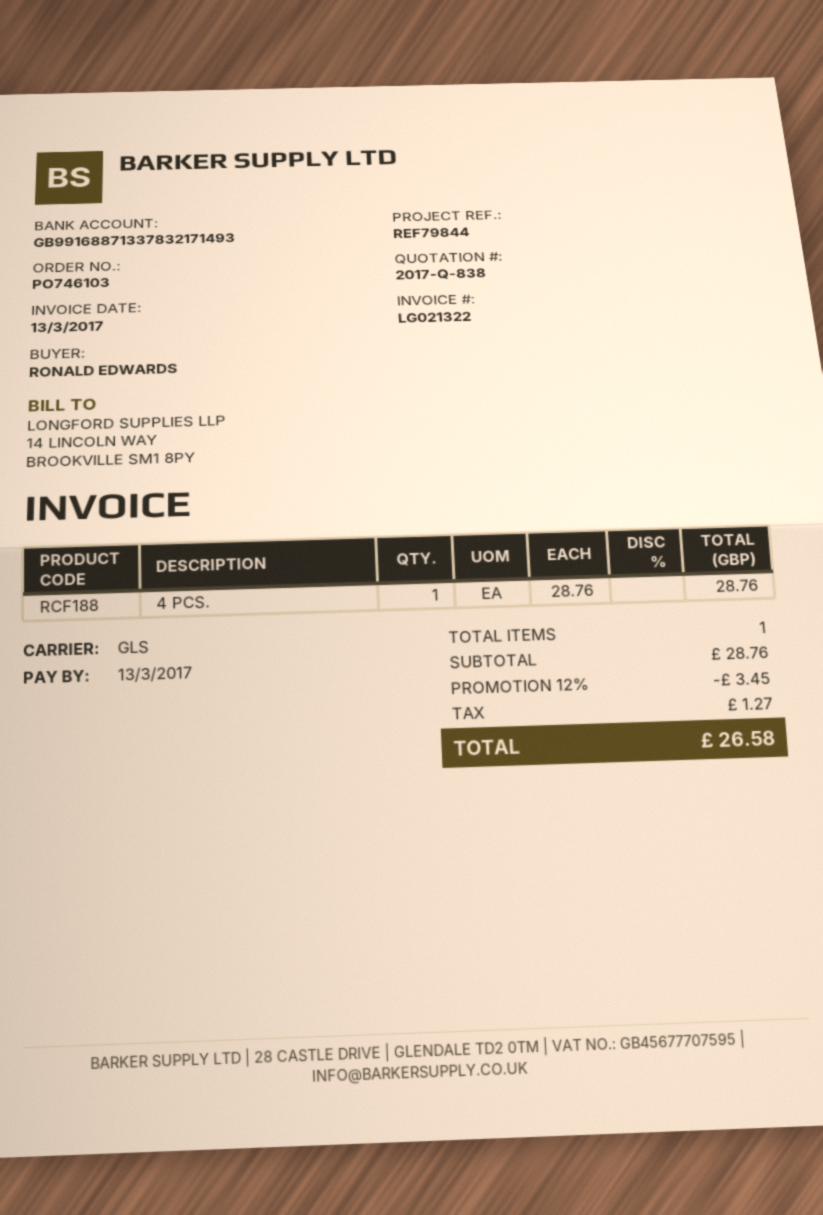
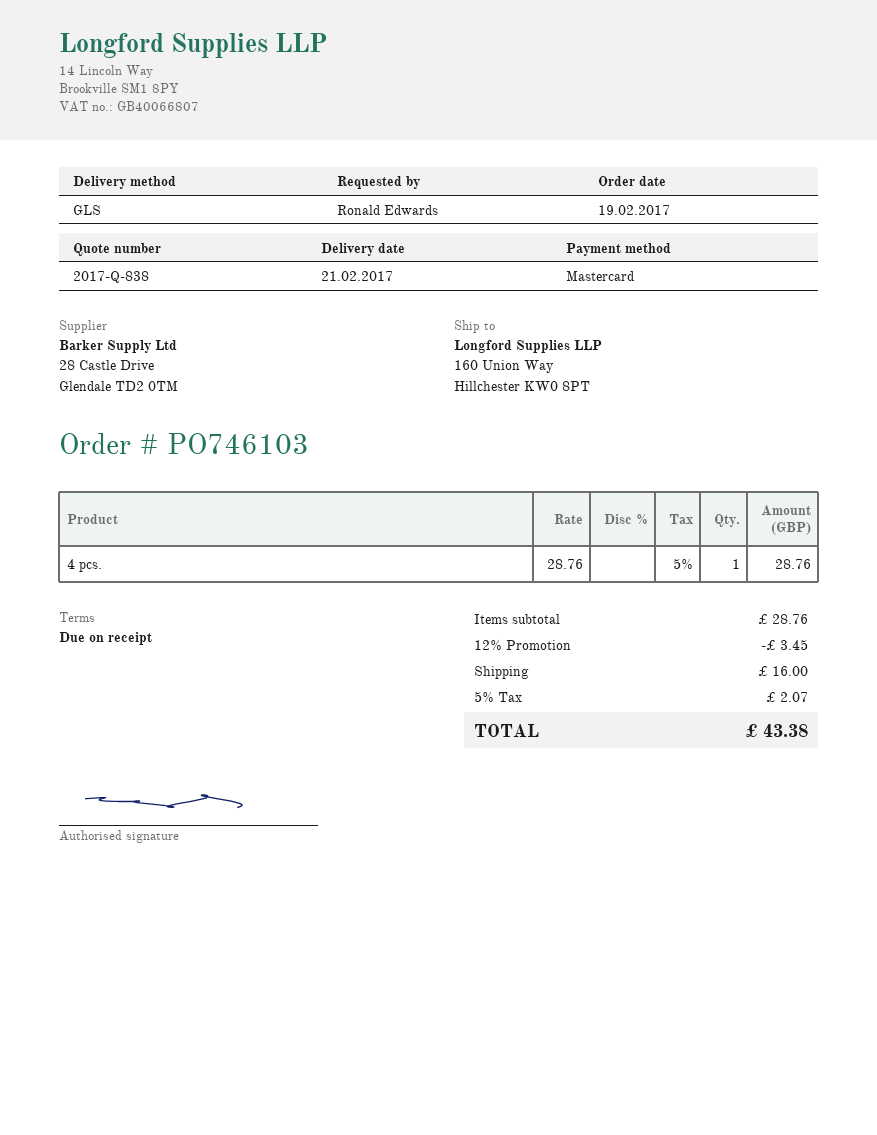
shipping: none -> 16.00
tax: 1.27 -> 2.07
total: 26.58 -> 43.38

